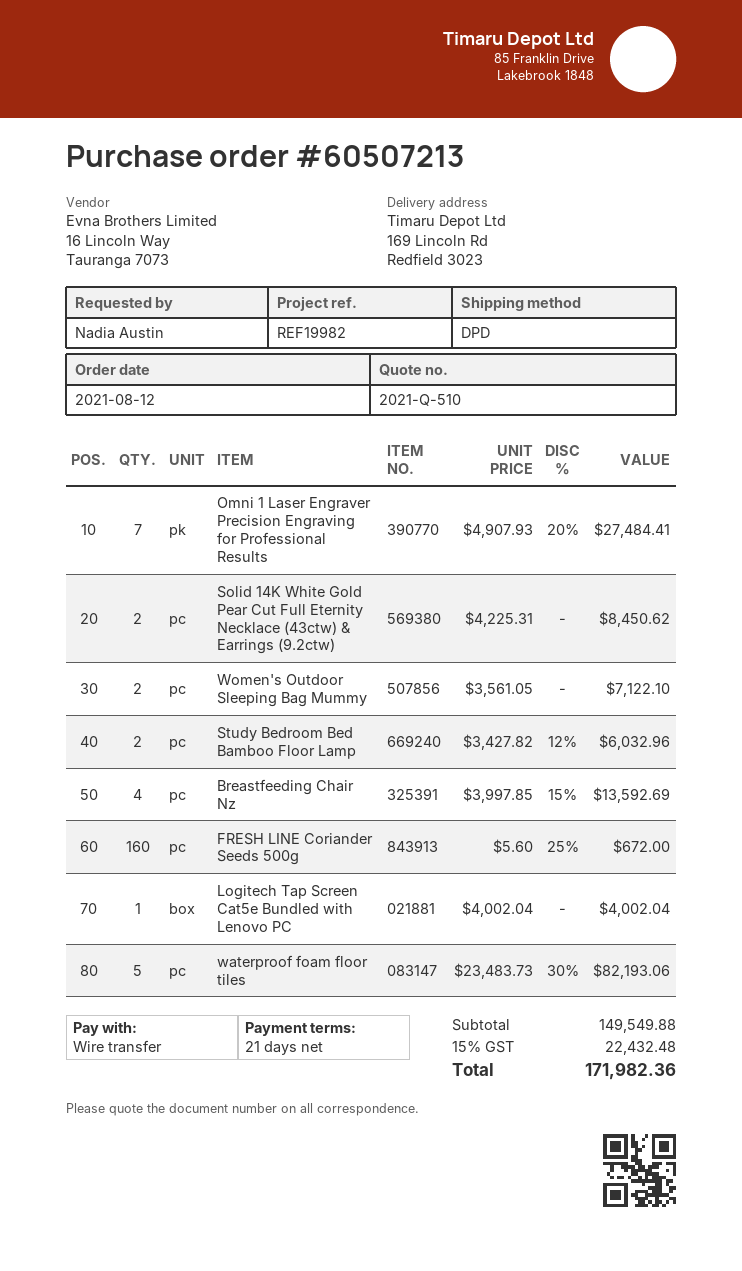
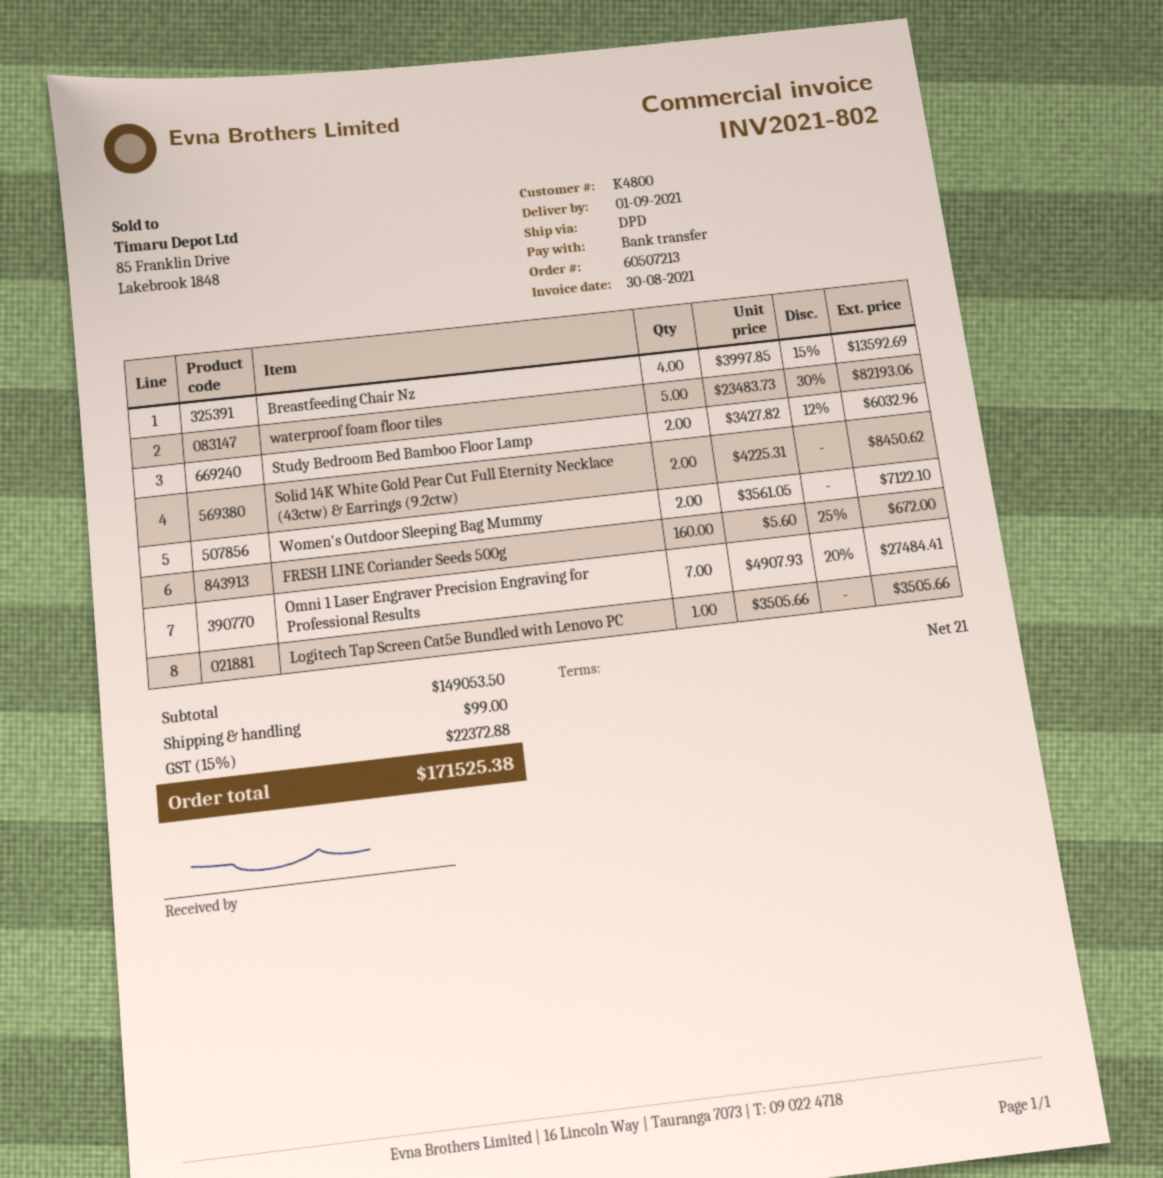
Logitech Tap Screen Cat5e Bundled with Lenovo PC: 1 x 4002.04 = 4002.04 -> 1 x 3505.66 = 3505.66
subtotal: 149549.88 -> 149053.50
shipping: none -> 99.00
tax: 15% = 22432.48 -> 15% = 22372.88
total: 171982.36 -> 171525.38

